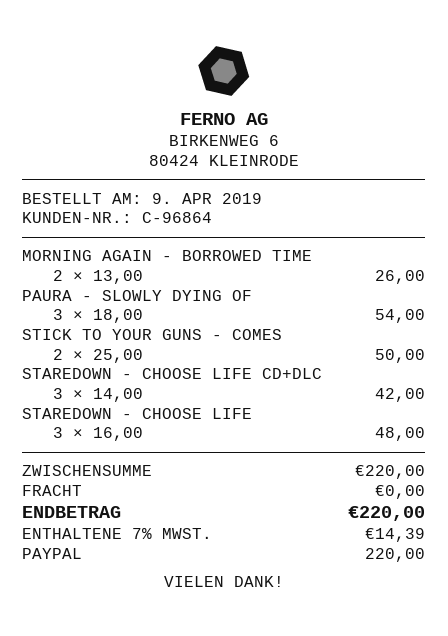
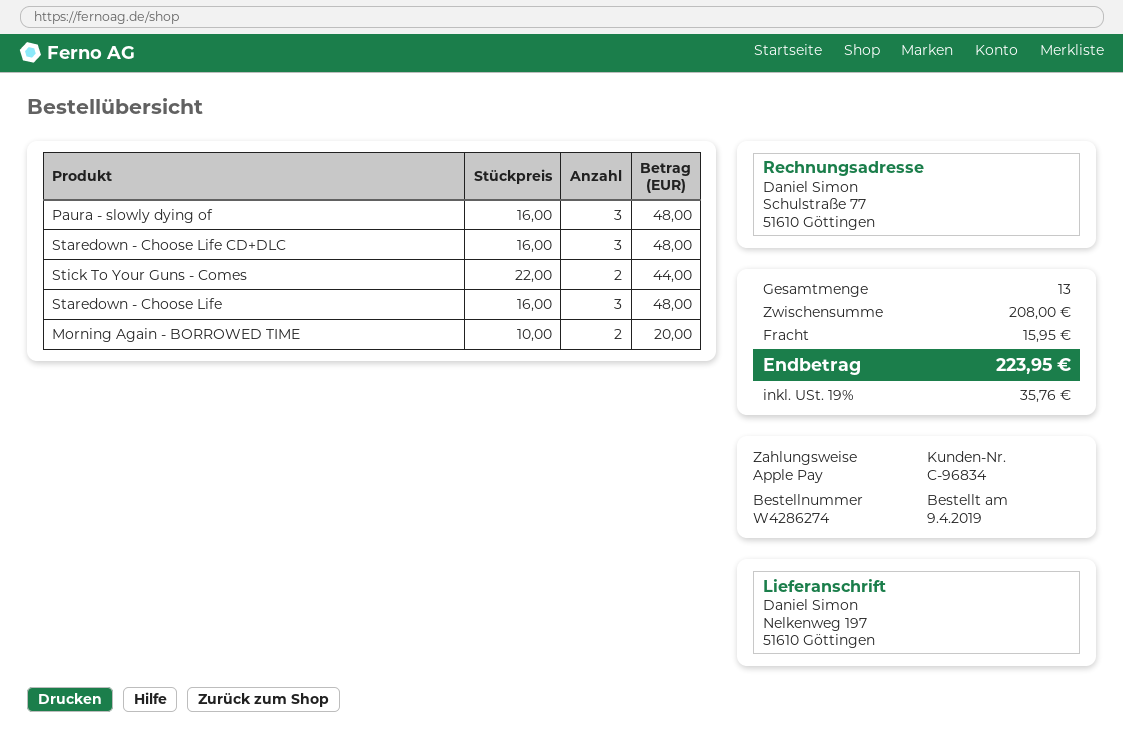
customer number: C-96864 -> C-96834
payment method: PayPal -> Apple Pay
MORNING AGAIN - BORROWED TIME: 2 x 13.00 = 26.00 -> 2 x 10.00 = 20.00
PAURA - SLOWLY DYING OF: 3 x 18.00 = 54.00 -> 3 x 16.00 = 48.00
STICK TO YOUR GUNS - COMES: 2 x 25.00 = 50.00 -> 2 x 22.00 = 44.00
STAREDOWN - CHOOSE LIFE CD+DLC: 3 x 14.00 = 42.00 -> 3 x 16.00 = 48.00
subtotal: 220.00 -> 208.00
shipping: 0.00 -> 15.95
tax: 7% = 14.39 -> 19% = 35.76
total: 220.00 -> 223.95

